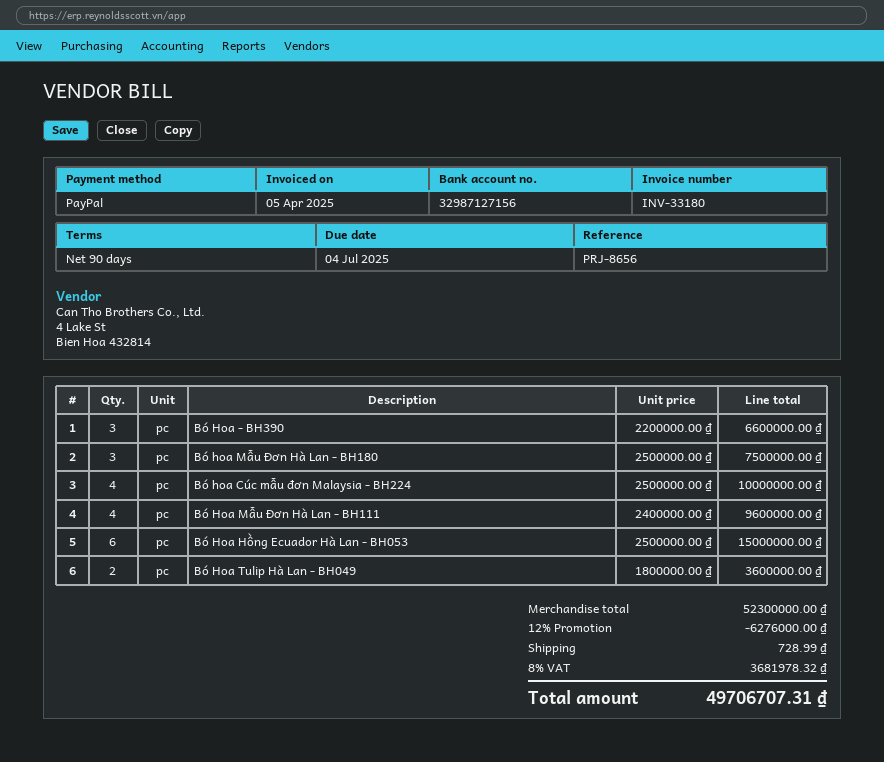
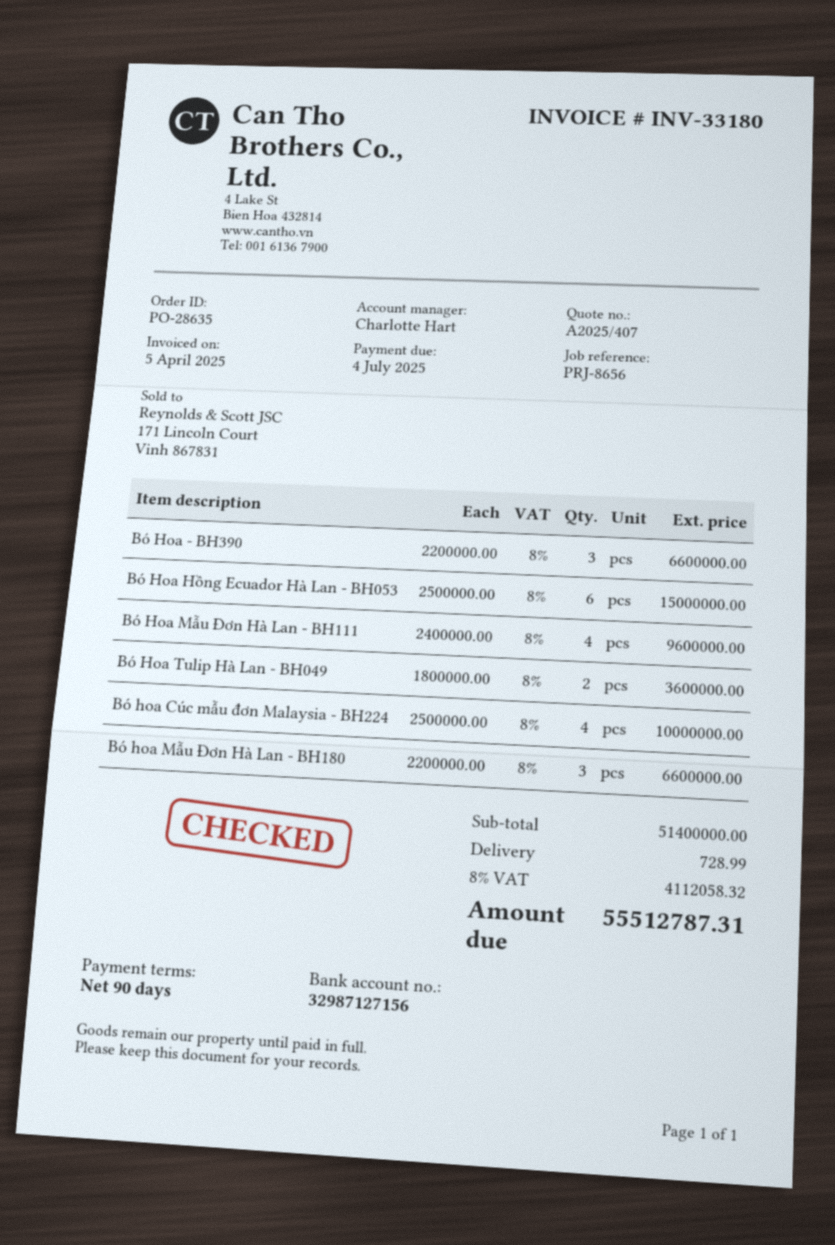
Bó hoa Mẫu Đơn Hà Lan - BH180: 3 x 2500000.00 = 7500000.00 -> 3 x 2200000.00 = 6600000.00
subtotal: 52300000.00 -> 51400000.00
discount: 12% = 6276000.00 -> none
tax: 8% = 3681978.32 -> 8% = 4112058.32
total: 49706707.31 -> 55512787.31

